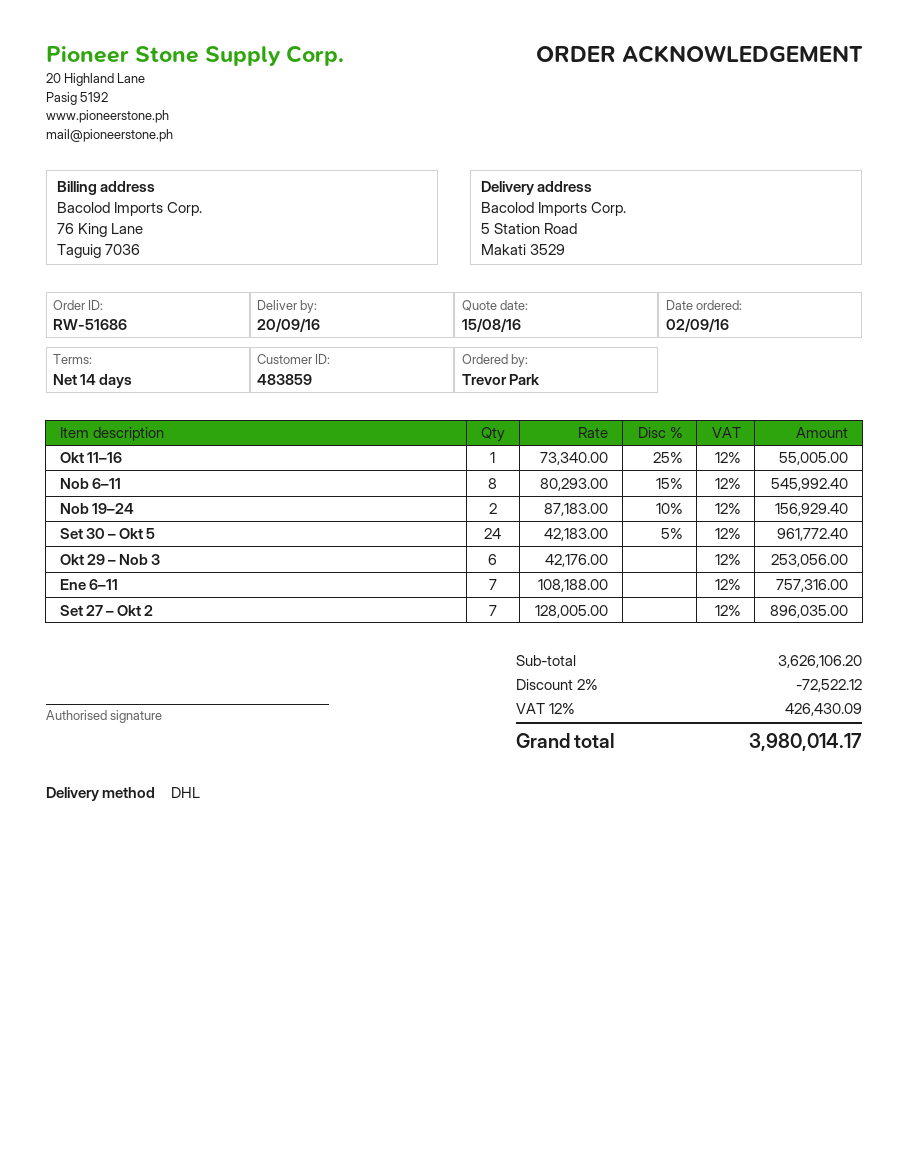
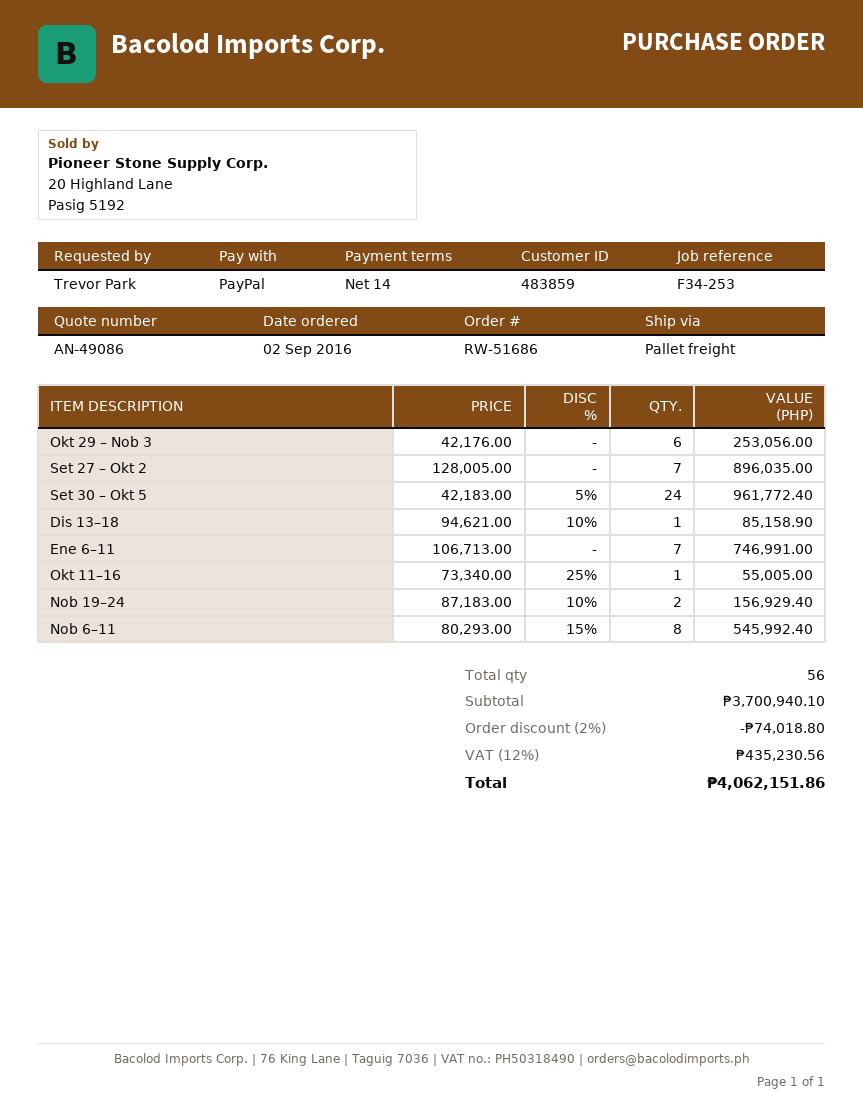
shipping method: DHL -> pallet freight
Ene 6–11: 7 x 108188.00 = 757316.00 -> 7 x 106713.00 = 746991.00
Dis 13–18: none -> 1 x 94621.00 - 10% = 85158.90
subtotal: 3626106.20 -> 3700940.10
discount: 2% = 72522.12 -> 2% = 74018.80
tax: 12% = 426430.09 -> 12% = 435230.56
total: 3980014.17 -> 4062151.86

